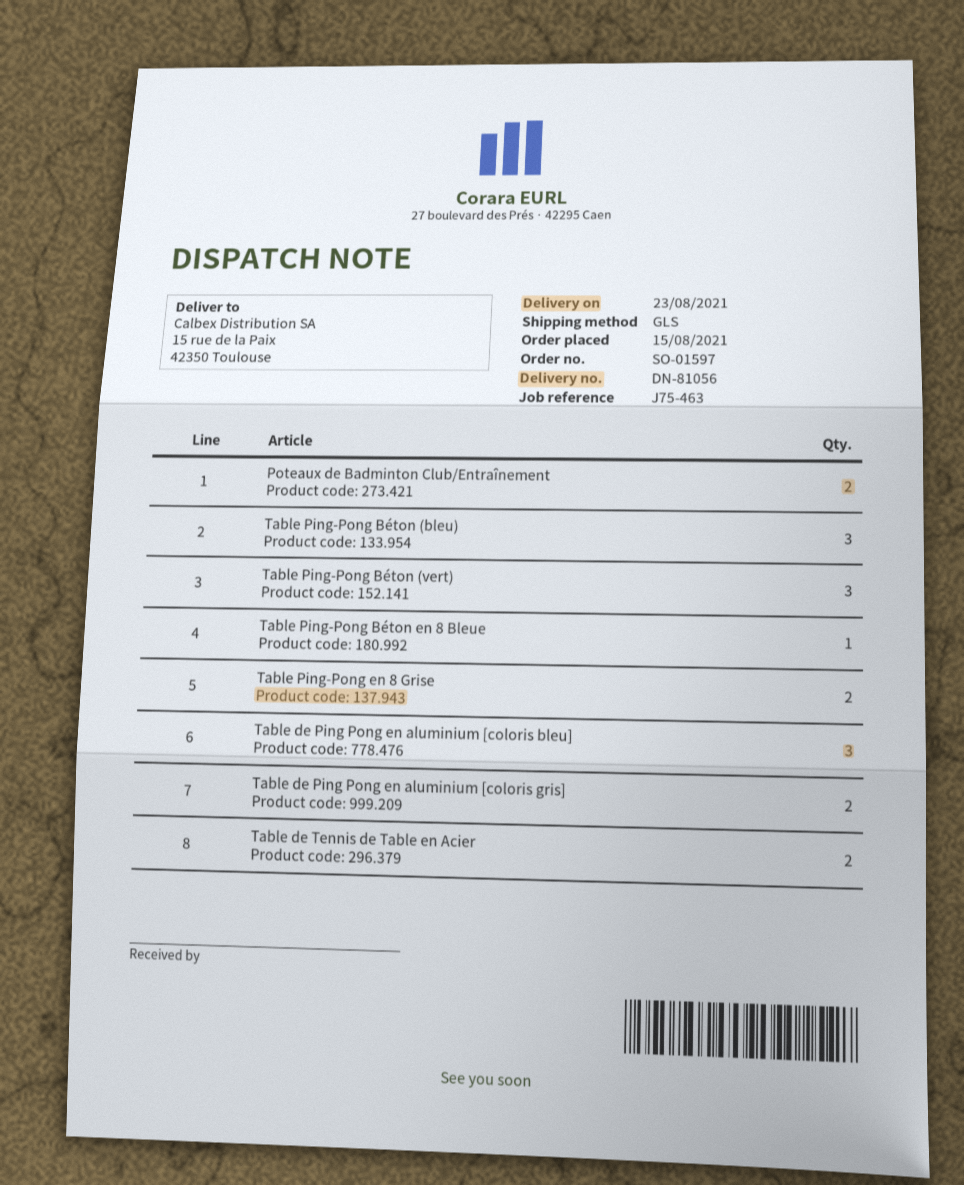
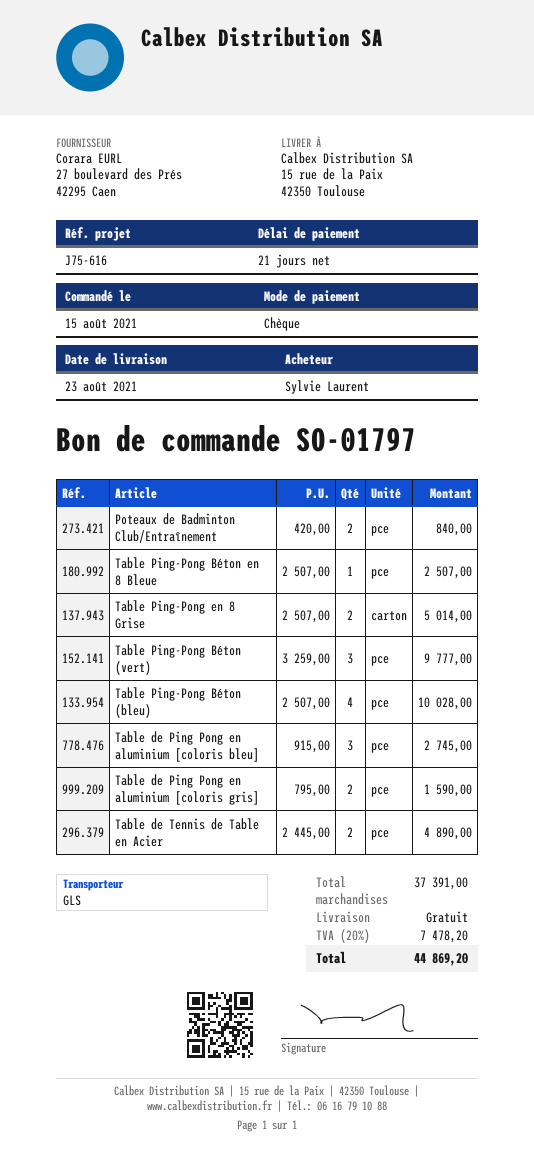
order number: SO-01597 -> SO-01797
reference: J75-463 -> J75-616
Table Ping-Pong Béton (bleu): 3 -> 4

